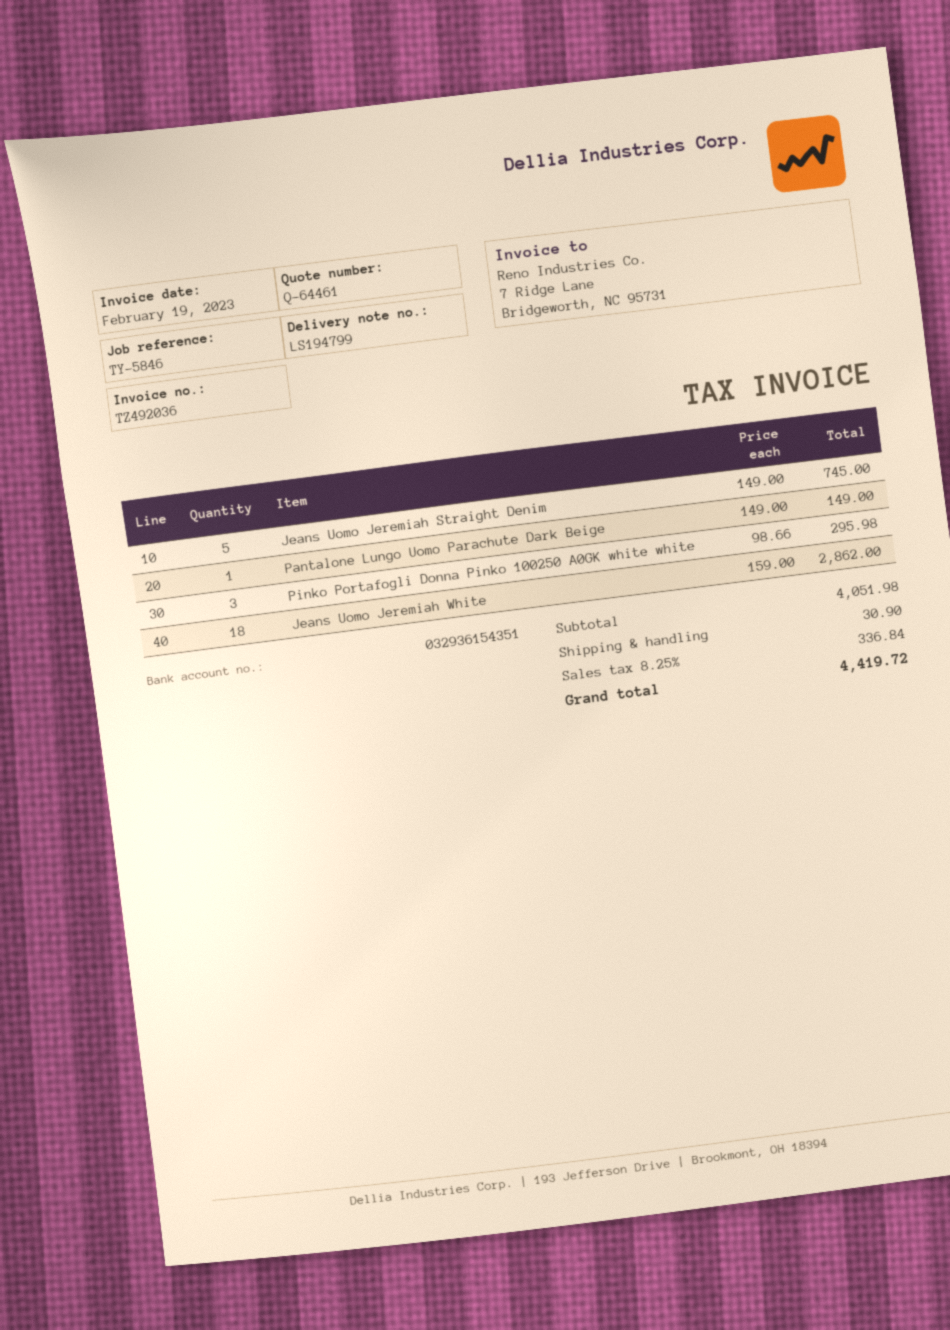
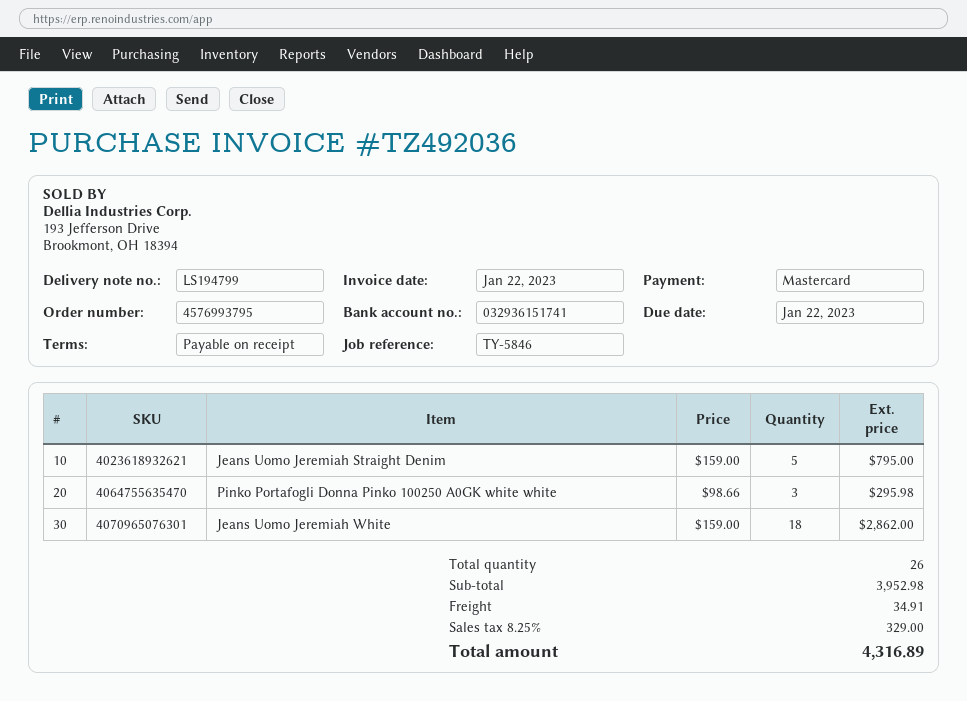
invoice date: 2023-02-19 -> 2023-01-22
bank account: 032936154351 -> 032936151741
Jeans Uomo Jeremiah Straight Denim: 5 x 149.00 = 745.00 -> 5 x 159.00 = 795.00
Pantalone Lungo Uomo Parachute Dark Beige: 1 x 149.00 = 149.00 -> none
subtotal: 4051.98 -> 3952.98
shipping: 30.90 -> 34.91
tax: 8.25% = 336.84 -> 8.25% = 329.00
total: 4419.72 -> 4316.89

